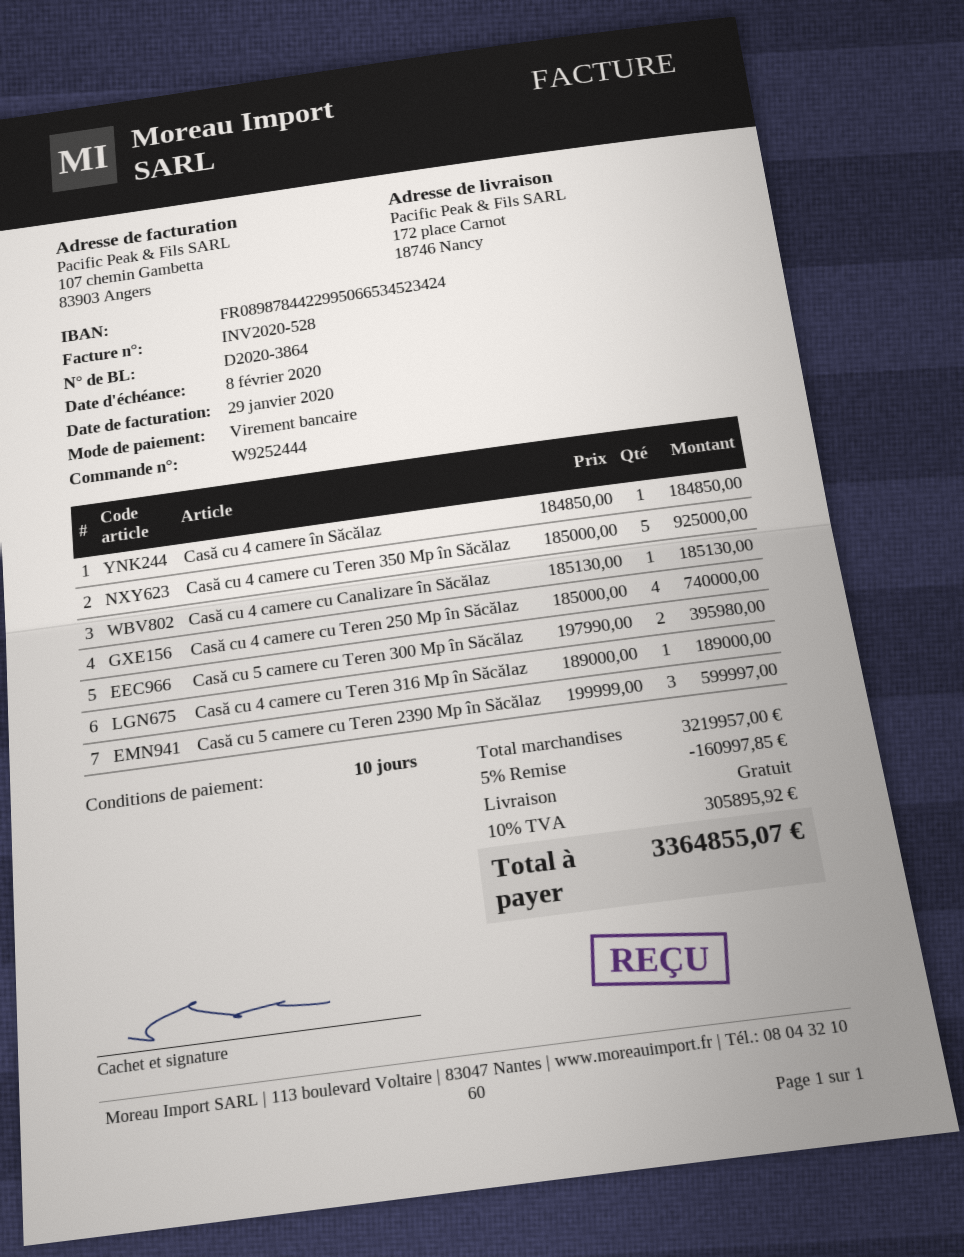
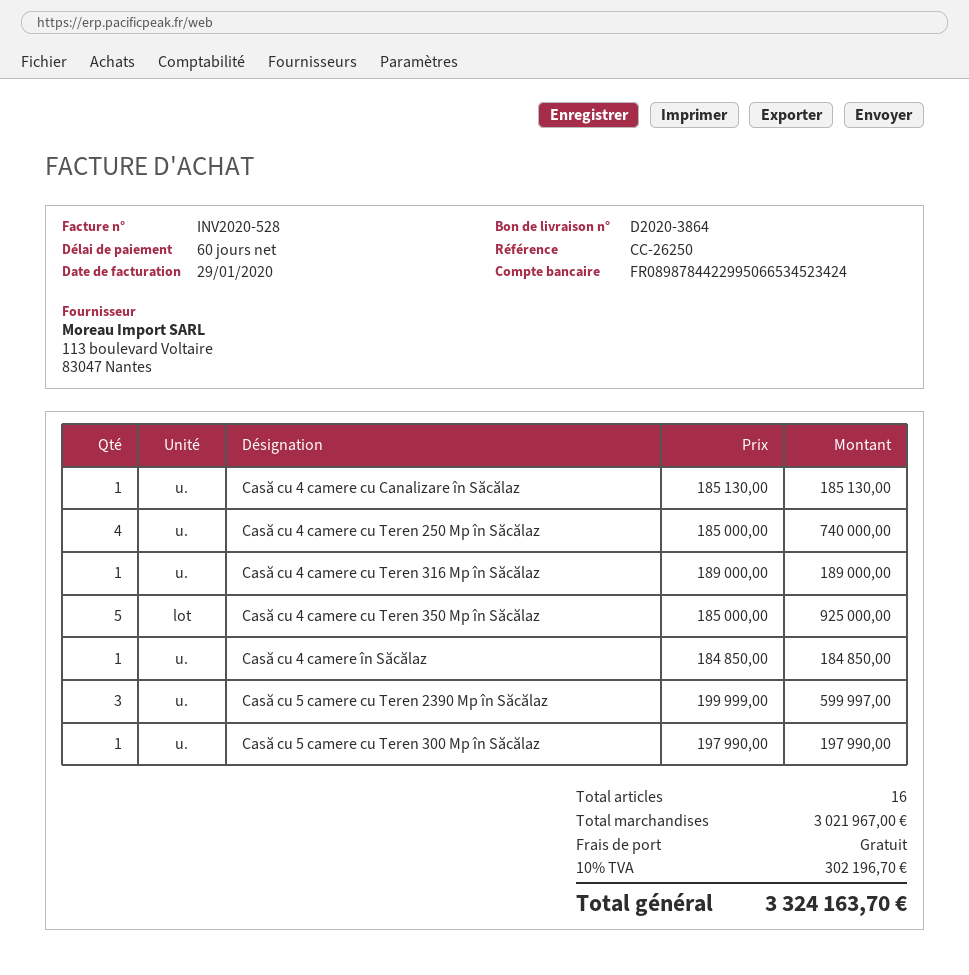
payment terms: 10 days -> 60 days
Casă cu 5 camere cu Teren 300 Mp în Săcălaz: 2 x 197990.00 = 395980.00 -> 1 x 197990.00 = 197990.00
subtotal: 3219957.00 -> 3021967.00
discount: 5% = 160997.85 -> none
tax: 10% = 305895.92 -> 10% = 302196.70
total: 3364855.07 -> 3324163.70

